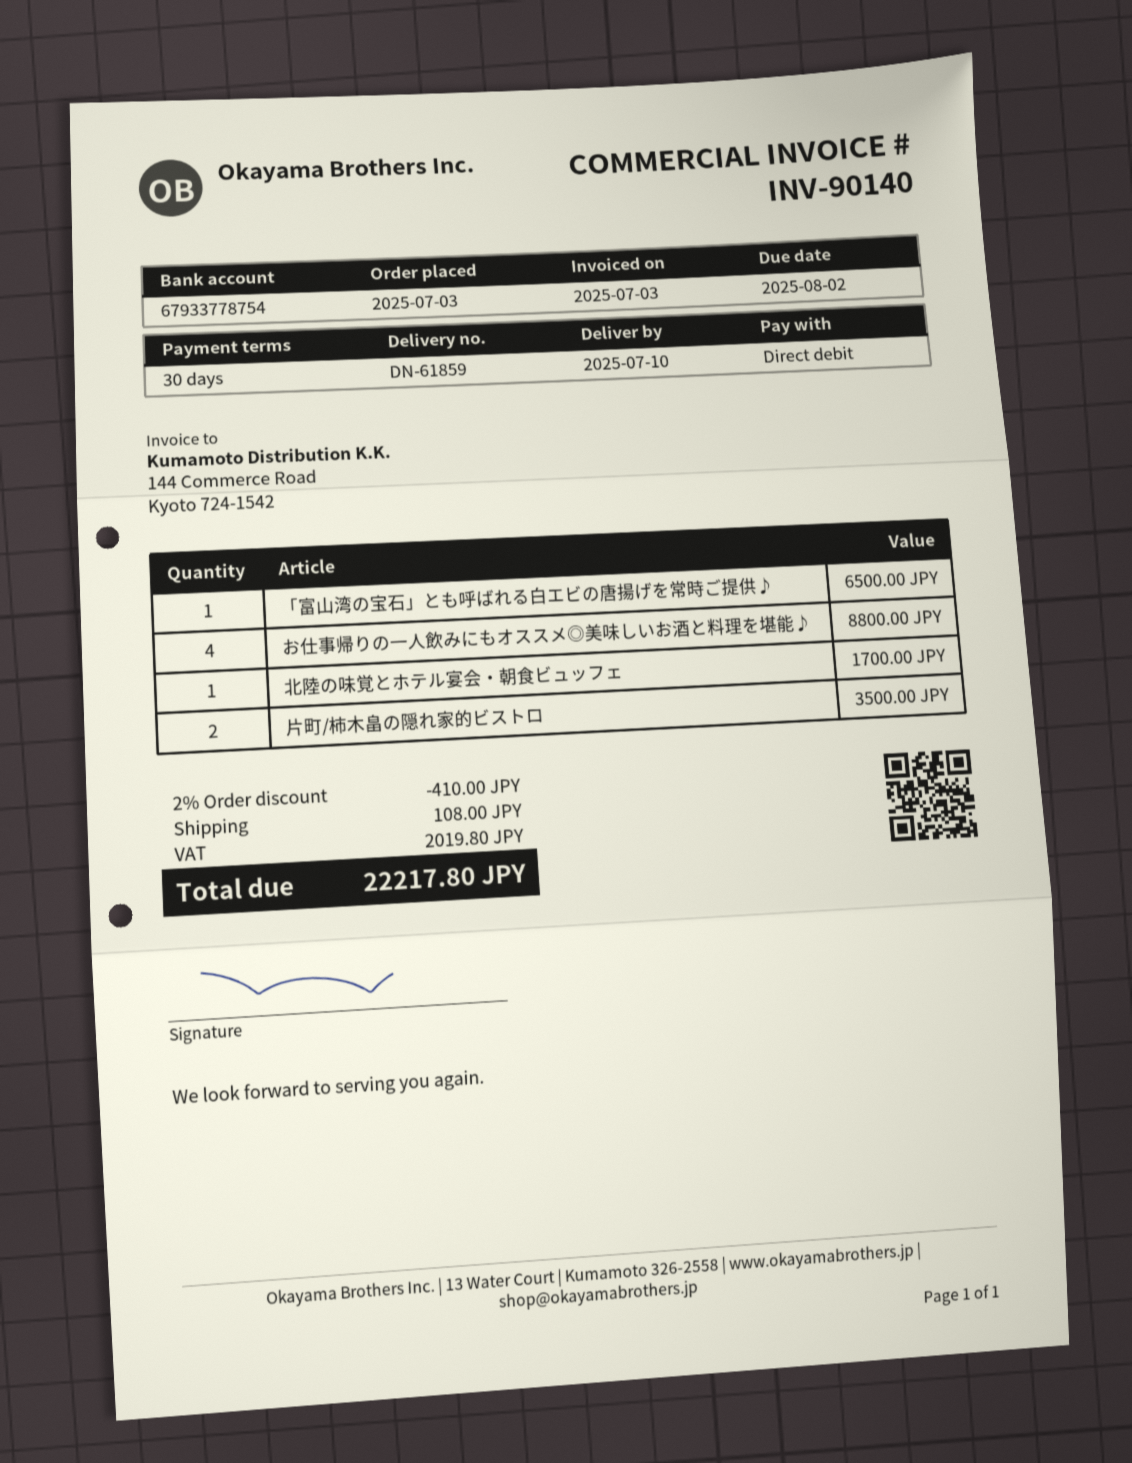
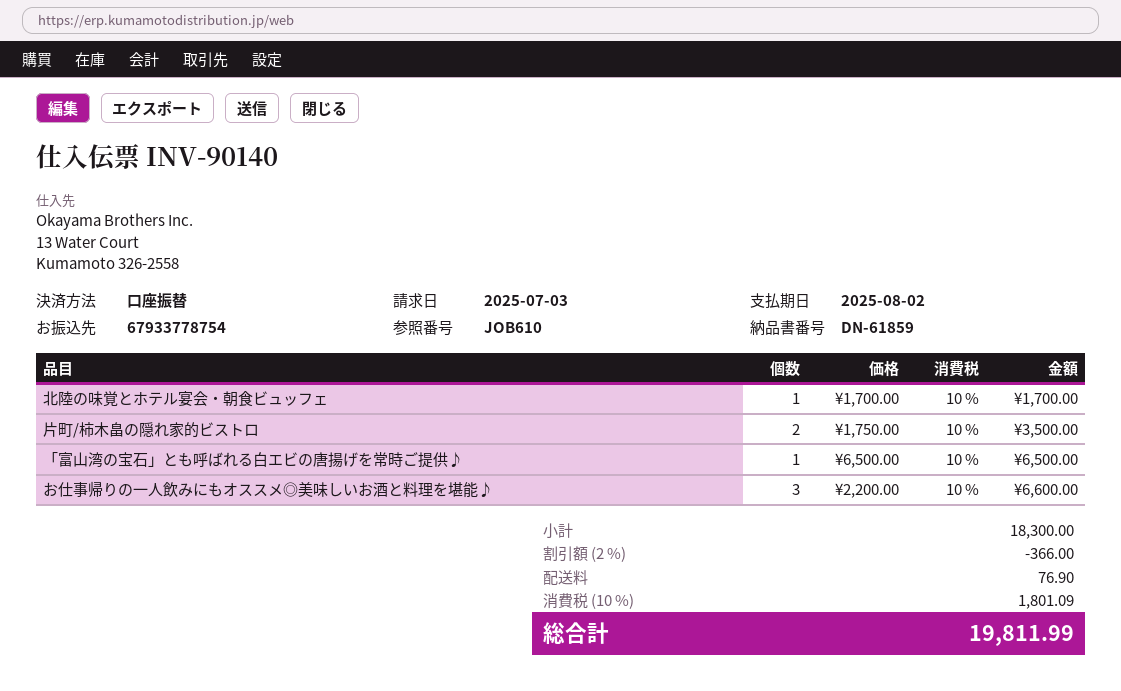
お仕事帰りの一人飲みにもオススメ◎美味しいお酒と料理を堪能♪: 4 for 8800.00 -> 3 for 6600.00
discount: 2% = 410.00 -> 2% = 366.00
shipping: 108.00 -> 76.90
tax: 2019.80 -> 1801.09
total: 22217.80 -> 19811.99

